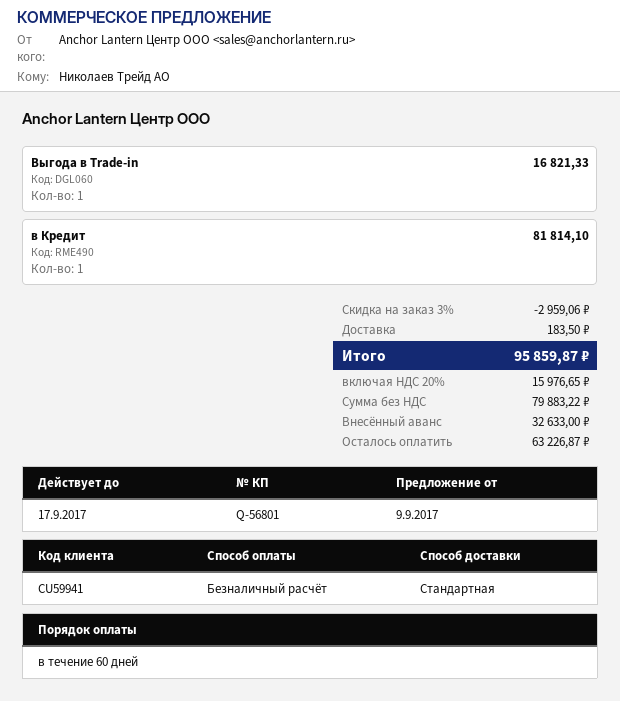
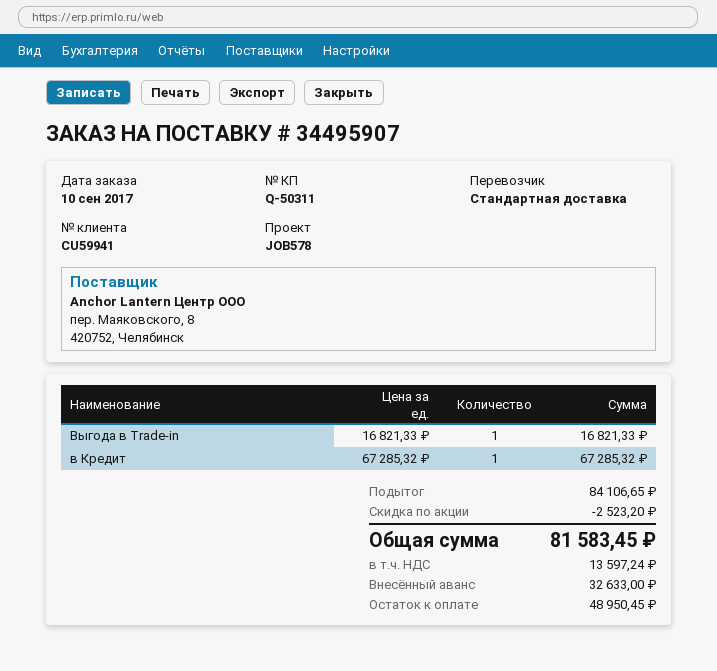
quote number: Q-56801 -> Q-50311
в Кредит: 1 for 81814.10 -> 1 for 67285.32
discount: 2959.06 -> 2523.20
shipping: 183.50 -> none
tax: 15976.65 -> 13597.24
total: 95859.87 -> 81583.45
balance: 63226.87 -> 48950.45

